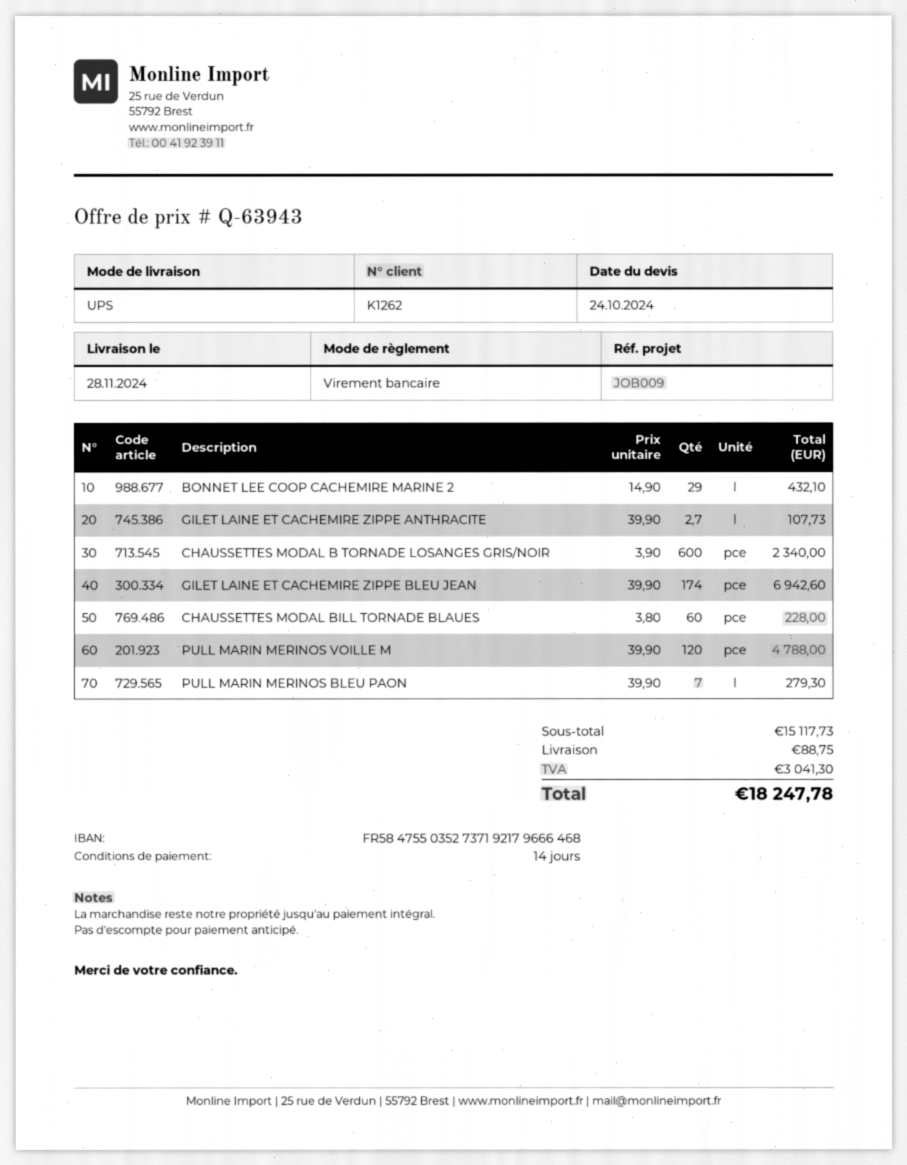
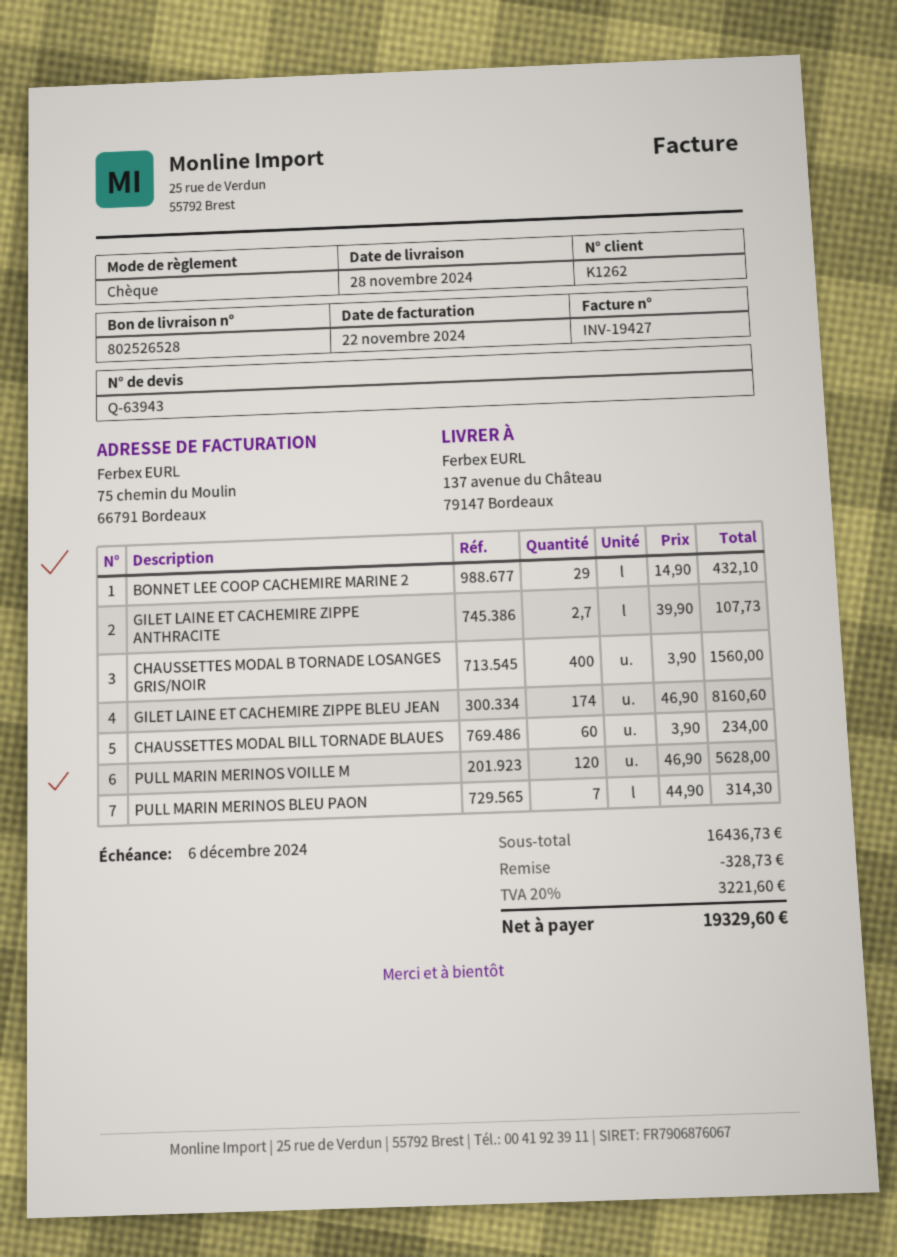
payment method: bank transfer -> cheque
CHAUSSETTES MODAL B TORNADE LOSANGES GRIS/NOIR: 600 x 3.90 = 2340.00 -> 400 x 3.90 = 1560.00
GILET LAINE ET CACHEMIRE ZIPPE BLEU JEAN: 174 x 39.90 = 6942.60 -> 174 x 46.90 = 8160.60
CHAUSSETTES MODAL BILL TORNADE BLAUES: 60 x 3.80 = 228.00 -> 60 x 3.90 = 234.00
PULL MARIN MERINOS VOILLE M: 120 x 39.90 = 4788.00 -> 120 x 46.90 = 5628.00
PULL MARIN MERINOS BLEU PAON: 7 x 39.90 = 279.30 -> 7 x 44.90 = 314.30
subtotal: 15117.73 -> 16436.73
discount: none -> 328.73
shipping: 88.75 -> none
tax: 3041.30 -> 3221.60
total: 18247.78 -> 19329.60

